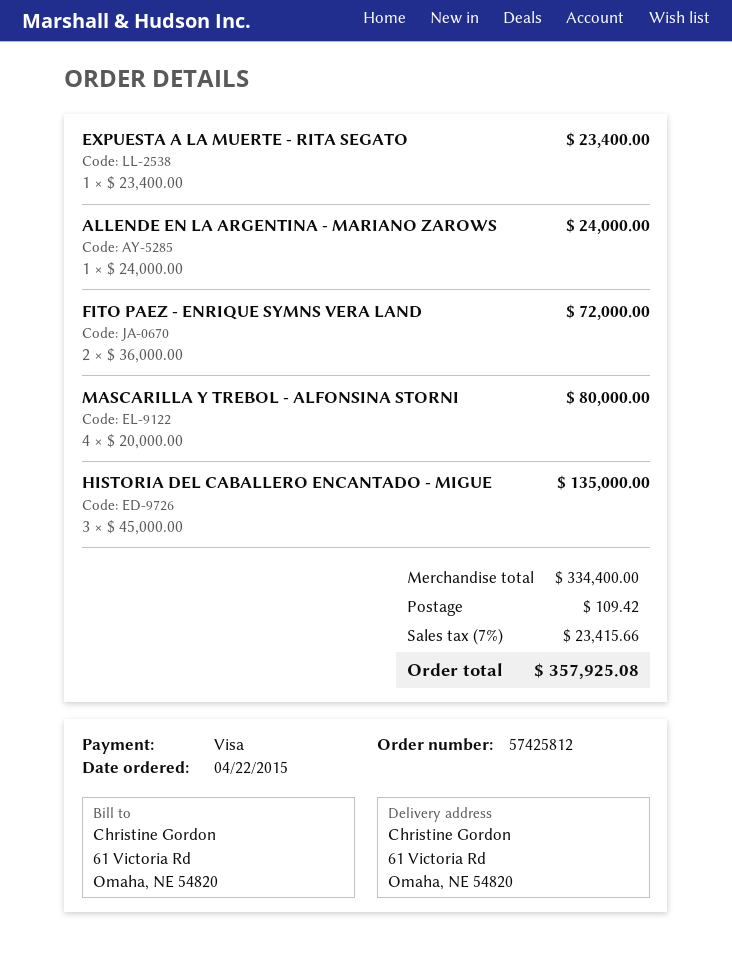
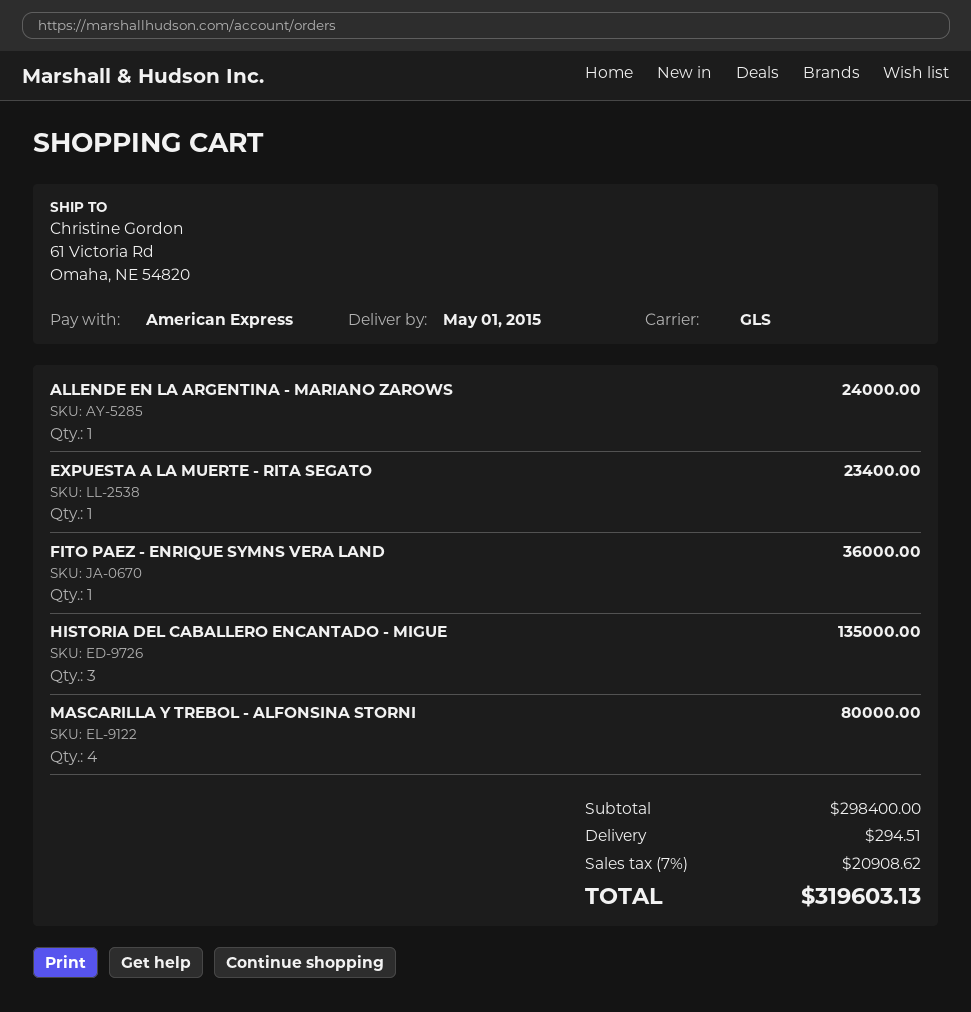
payment method: Visa -> American Express
FITO PAEZ - ENRIQUE SYMNS VERA LAND: 2 for 72000.00 -> 1 for 36000.00
subtotal: 334400.00 -> 298400.00
shipping: 109.42 -> 294.51
tax: 7% = 23415.66 -> 7% = 20908.62
total: 357925.08 -> 319603.13

